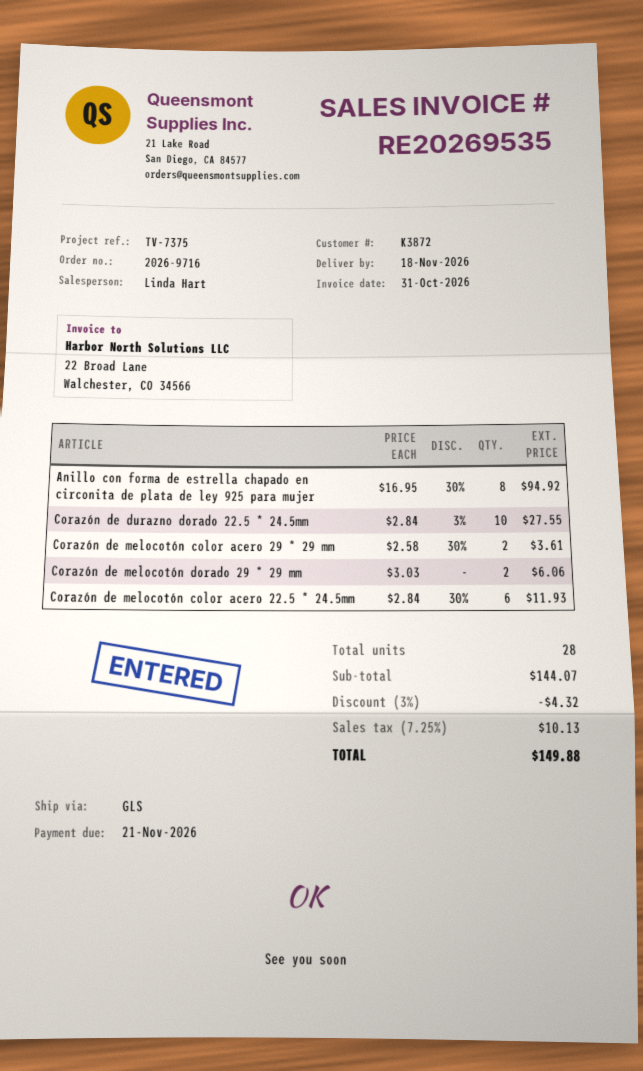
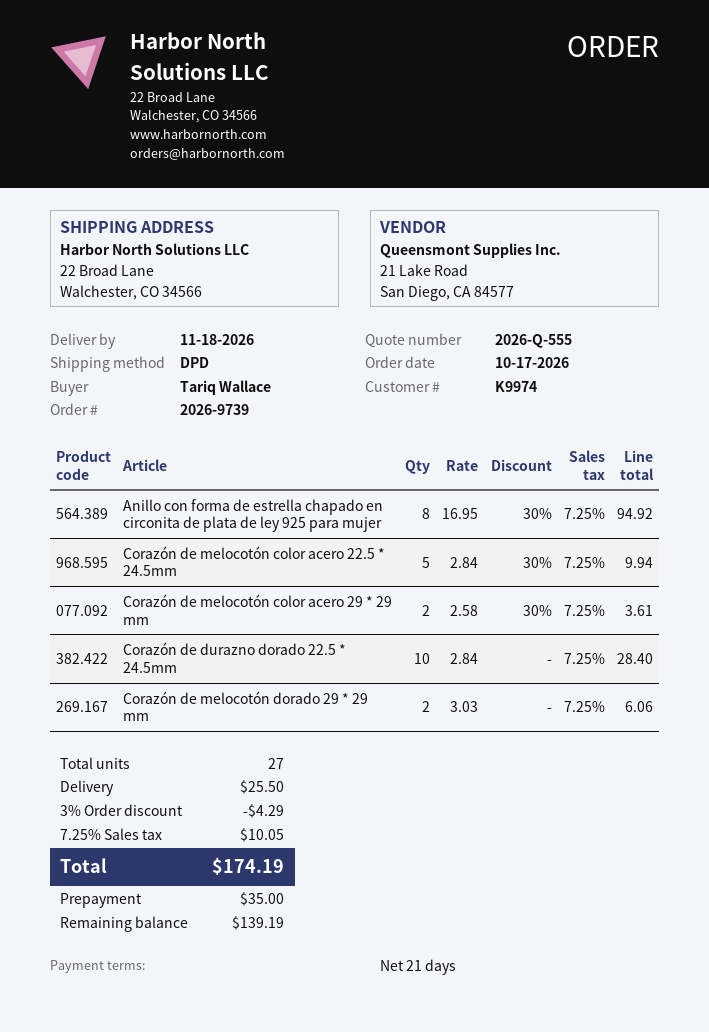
order number: 2026-9716 -> 2026-9739
customer number: K3872 -> K9974
shipping method: GLS -> DPD
Corazón de durazno dorado 22.5 * 24.5mm: 10 x 2.84 - 3% = 27.55 -> 10 x 2.84 = 28.40
Corazón de melocotón color acero 22.5 * 24.5mm: 6 x 2.84 - 30% = 11.93 -> 5 x 2.84 - 30% = 9.94
total quantity: 28 -> 27
discount: 3% = 4.32 -> 3% = 4.29
shipping: none -> 25.50
tax: 7.25% = 10.13 -> 7.25% = 10.05
total: 149.88 -> 174.19

